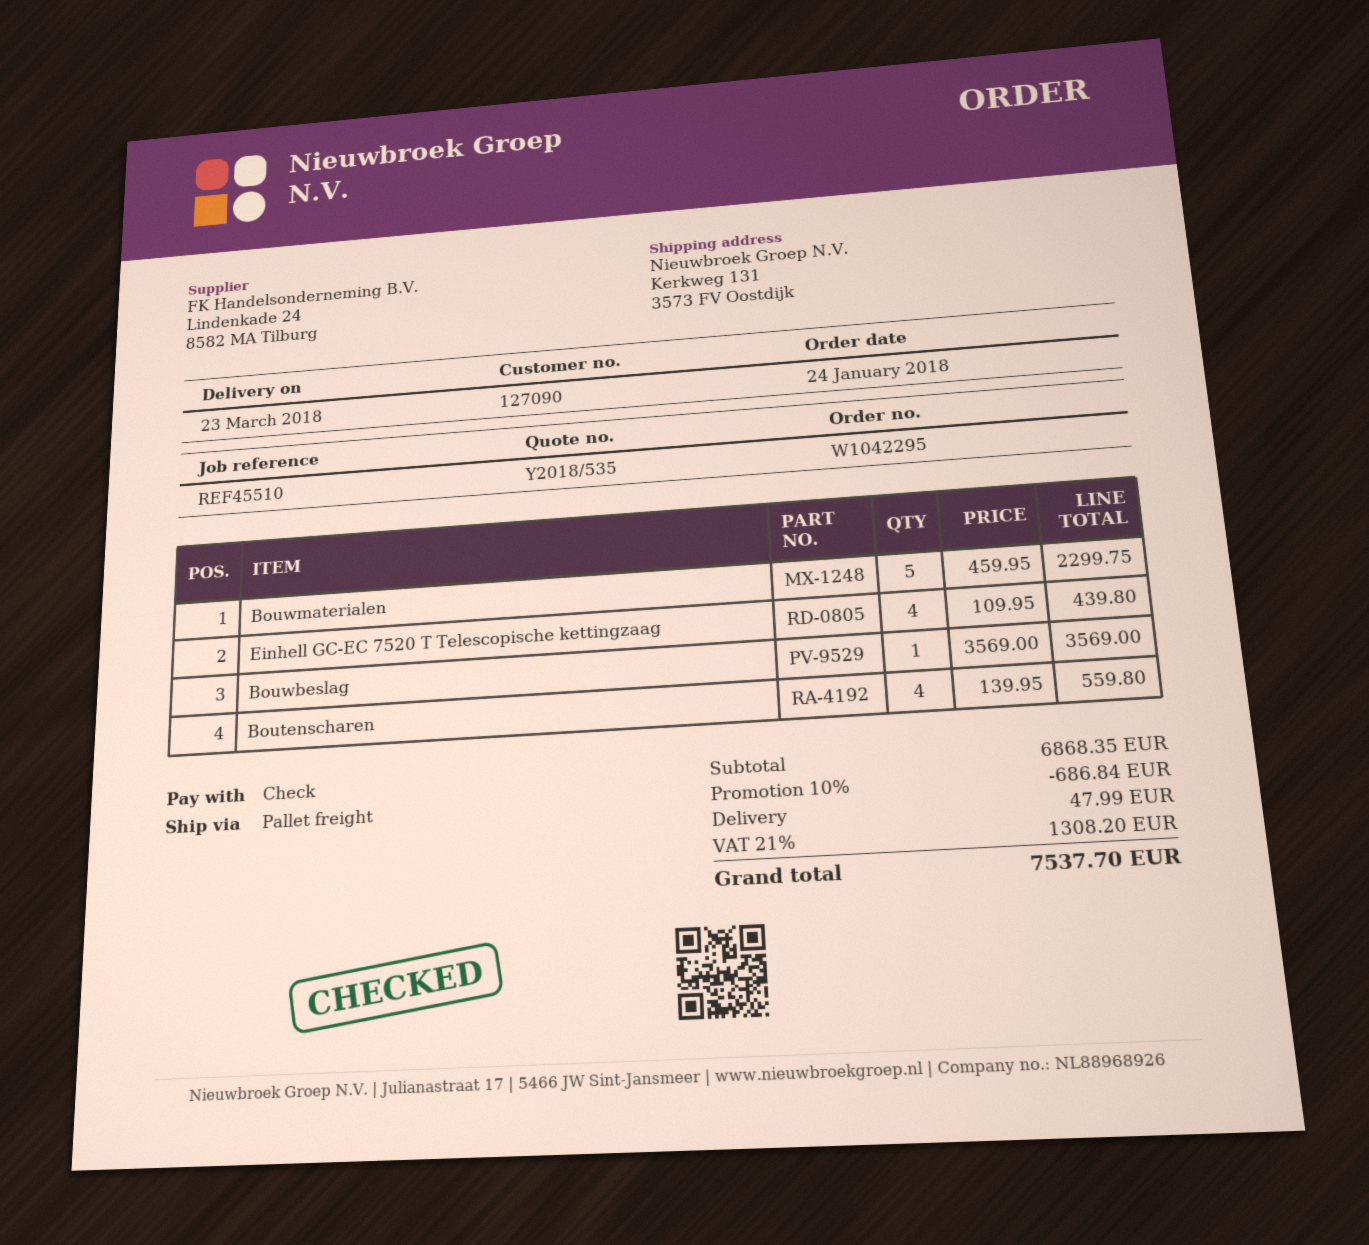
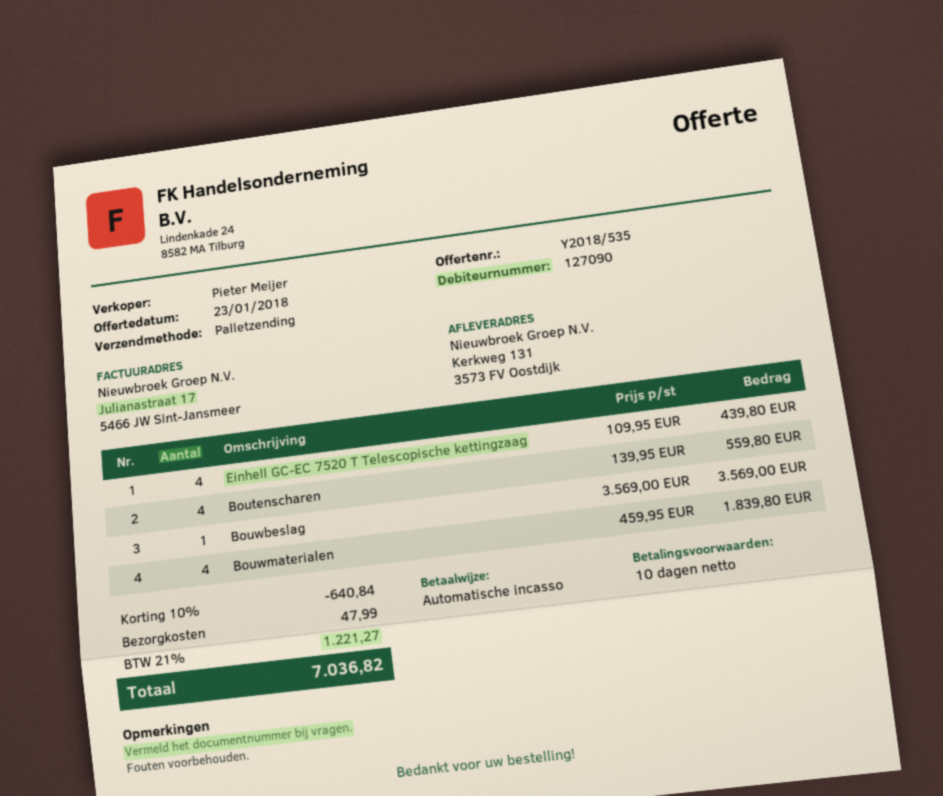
payment method: cheque -> direct debit
Bouwmaterialen: 5 x 459.95 = 2299.75 -> 4 x 459.95 = 1839.80
discount: 10% = 686.84 -> 10% = 640.84
tax: 21% = 1308.20 -> 21% = 1221.27
total: 7537.70 -> 7036.82

